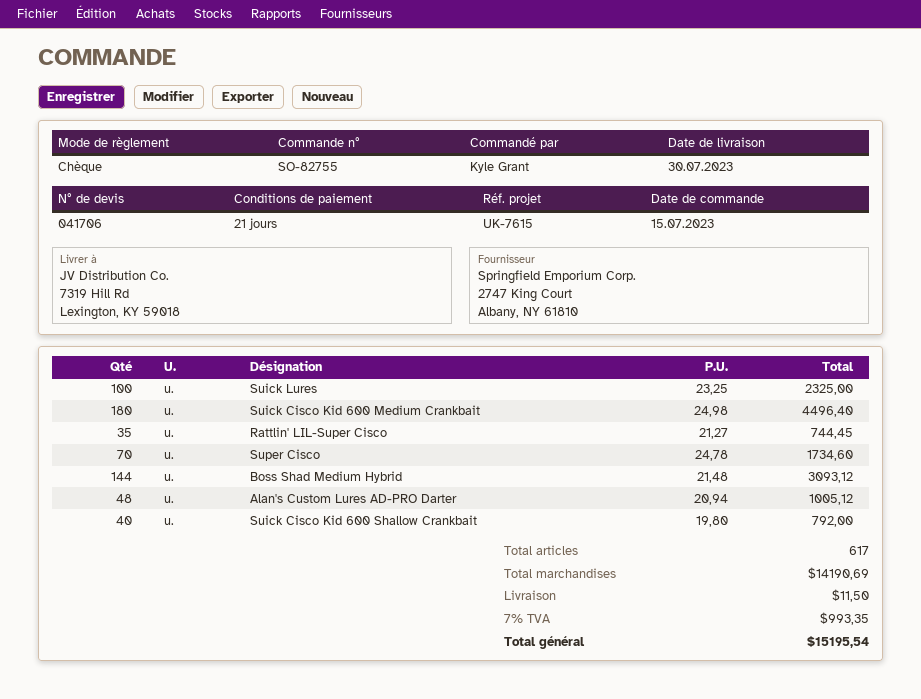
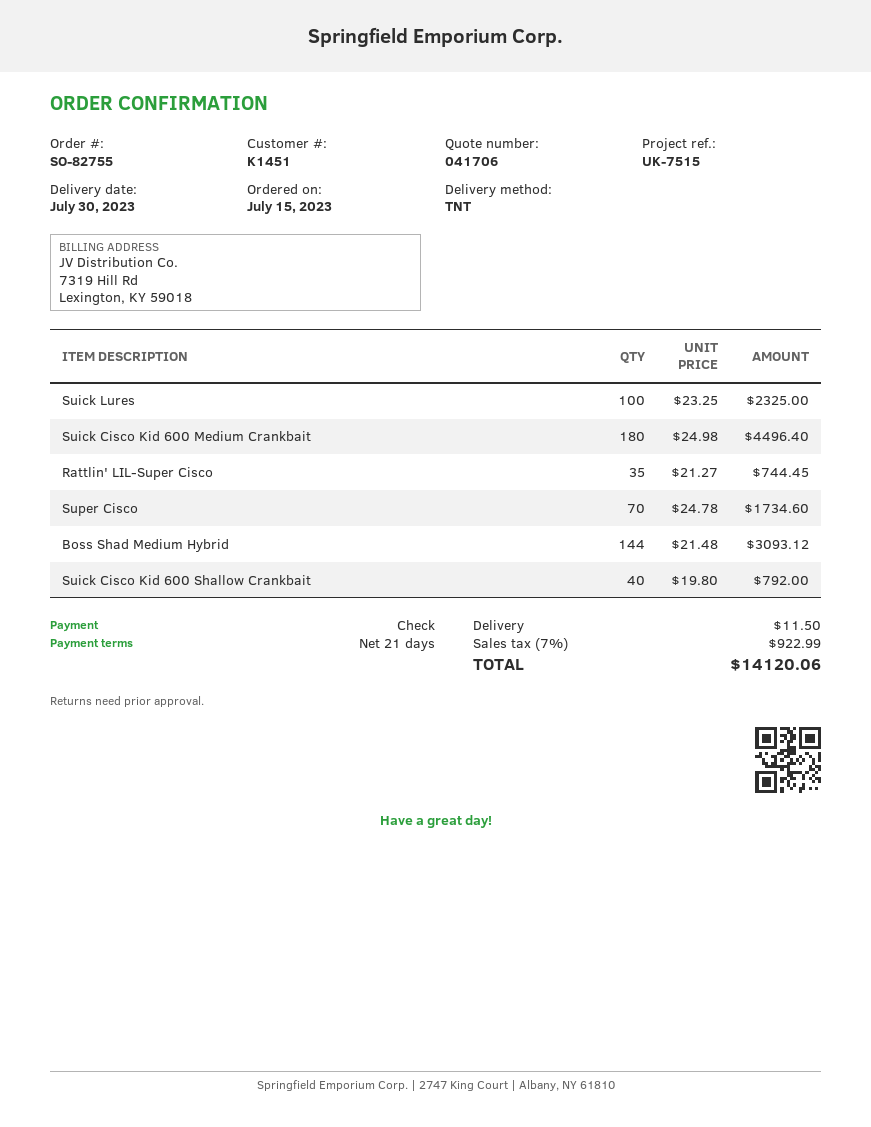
reference: UK-7615 -> UK-7515
Alan's Custom Lures AD-PRO Darter: 48 x 20.94 = 1005.12 -> none
tax: 7% = 993.35 -> 7% = 922.99
total: 15195.54 -> 14120.06

